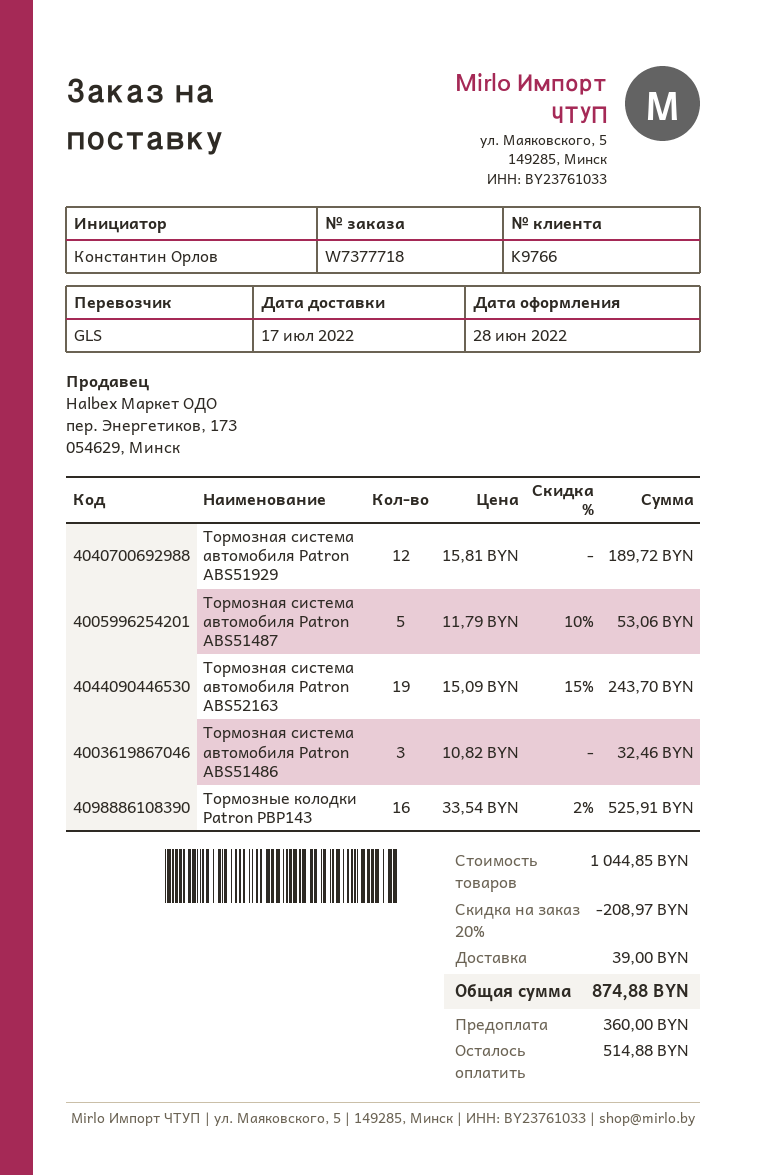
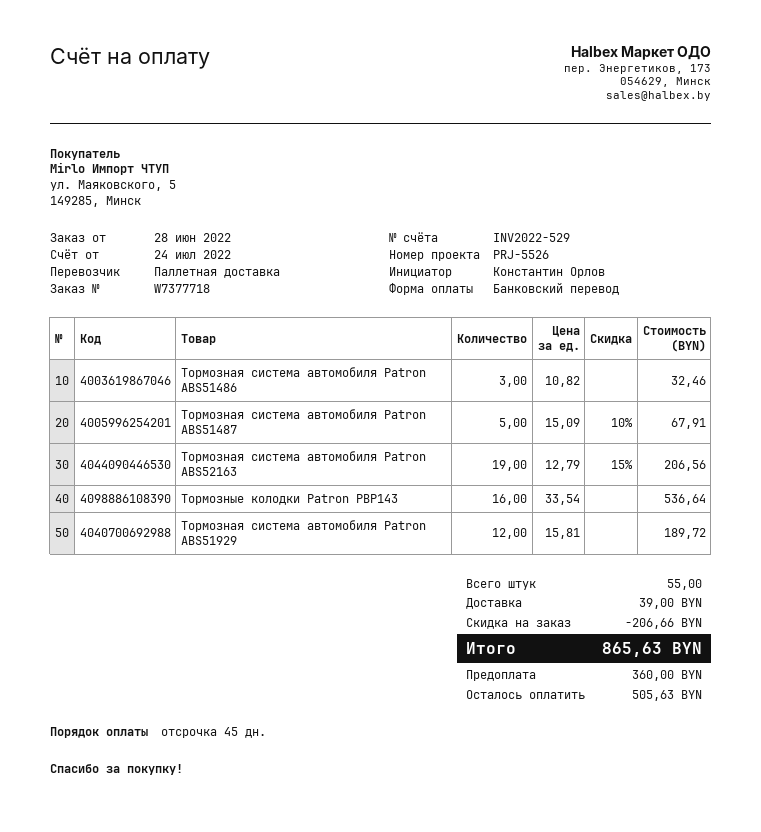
shipping method: GLS -> pallet freight
Тормозная система автомобиля Patron ABS51487: 5 x 11.79 - 10% = 53.06 -> 5 x 15.09 - 10% = 67.91
Тормозная система автомобиля Patron ABS52163: 19 x 15.09 - 15% = 243.70 -> 19 x 12.79 - 15% = 206.56
Тормозные колодки Patron PBP143: 16 x 33.54 - 2% = 525.91 -> 16 x 33.54 = 536.64
discount: 208.97 -> 206.66
total: 874.88 -> 865.63
balance: 514.88 -> 505.63

